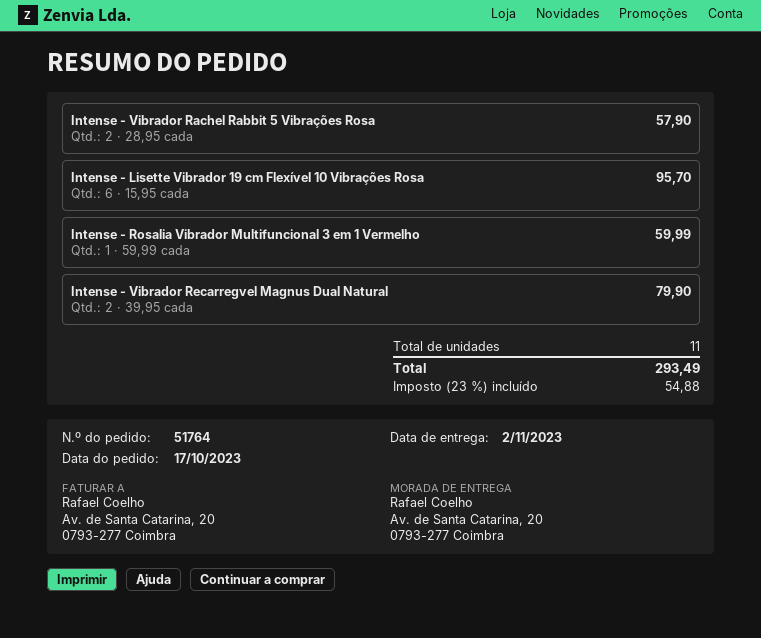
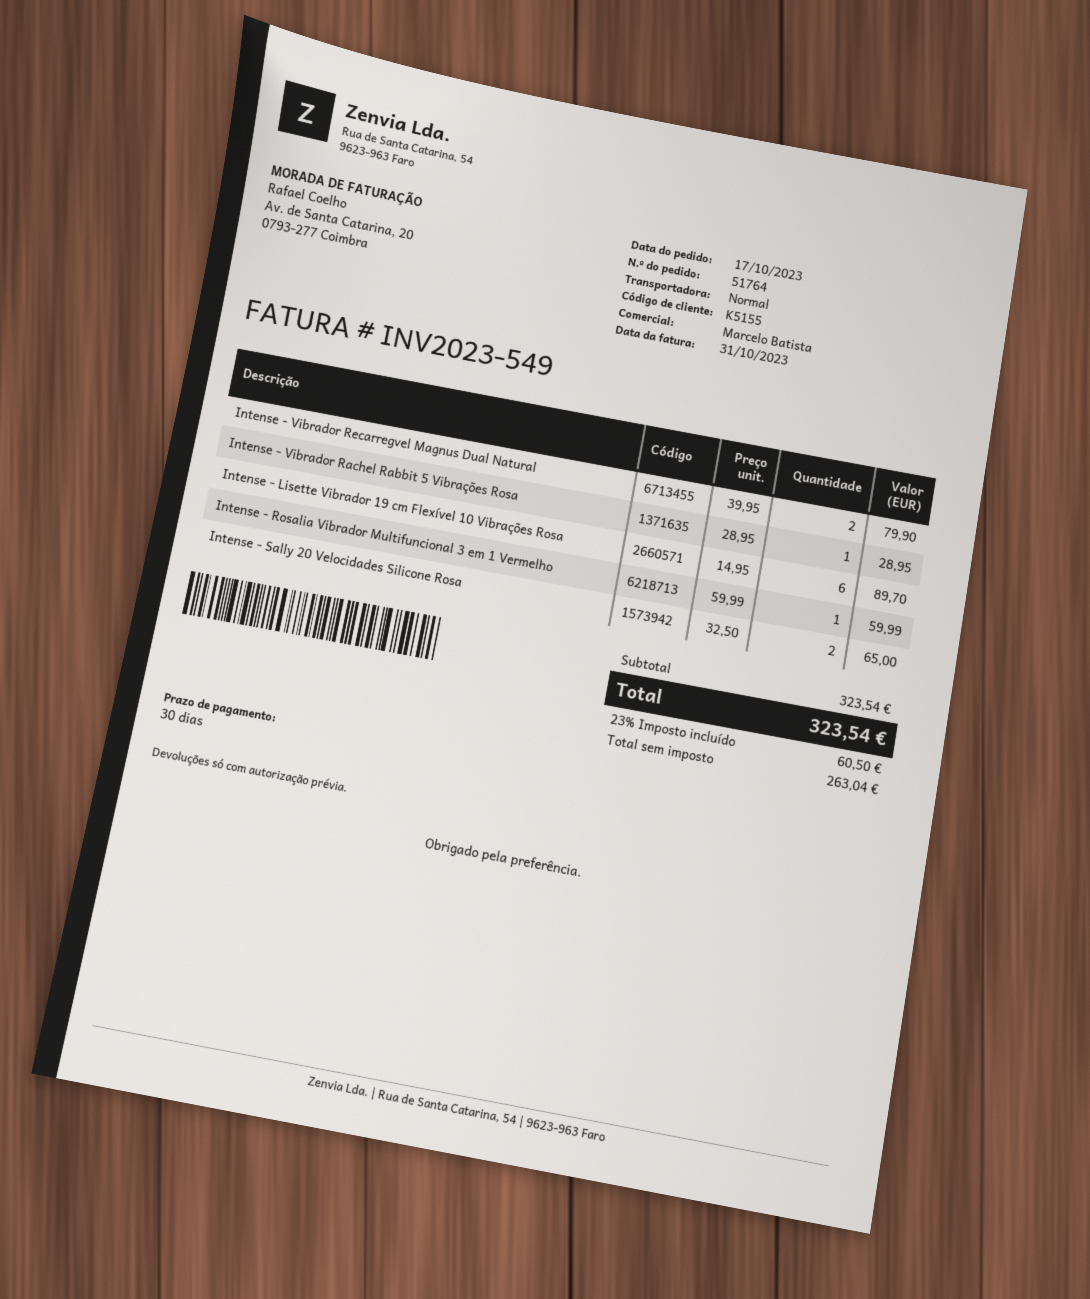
Intense - Vibrador Rachel Rabbit 5 Vibrações Rosa: 2 x 28.95 = 57.90 -> 1 x 28.95 = 28.95
Intense - Lisette Vibrador 19 cm Flexível 10 Vibrações Rosa: 6 x 15.95 = 95.70 -> 6 x 14.95 = 89.70
Intense - Sally 20 Velocidades Silicone Rosa: none -> 2 x 32.50 = 65.00
tax: 23% = 54.88 -> 23% = 60.50
total: 293.49 -> 323.54

